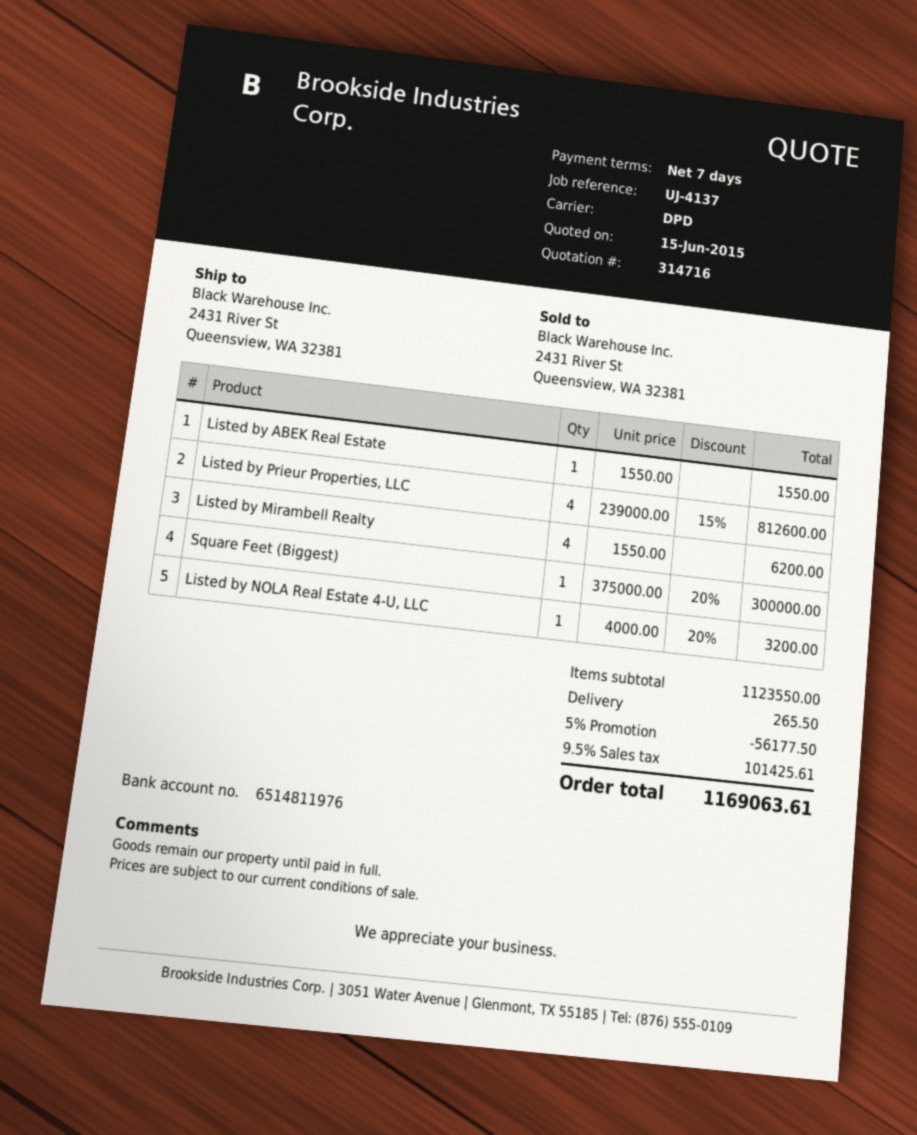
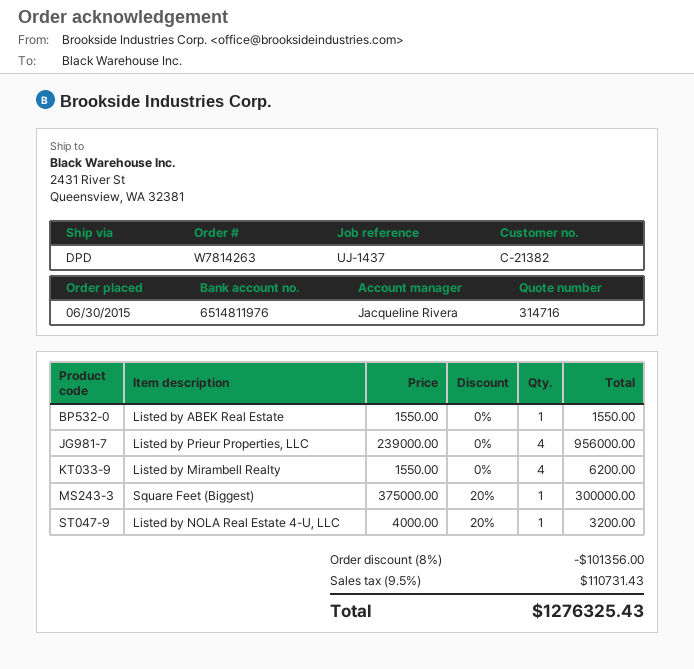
reference: UJ-4137 -> UJ-1437
Listed by Prieur Properties, LLC: 4 x 239000.00 - 15% = 812600.00 -> 4 x 239000.00 = 956000.00
discount: 5% = 56177.50 -> 8% = 101356.00
shipping: 265.50 -> none
tax: 9.5% = 101425.61 -> 9.5% = 110731.43
total: 1169063.61 -> 1276325.43

